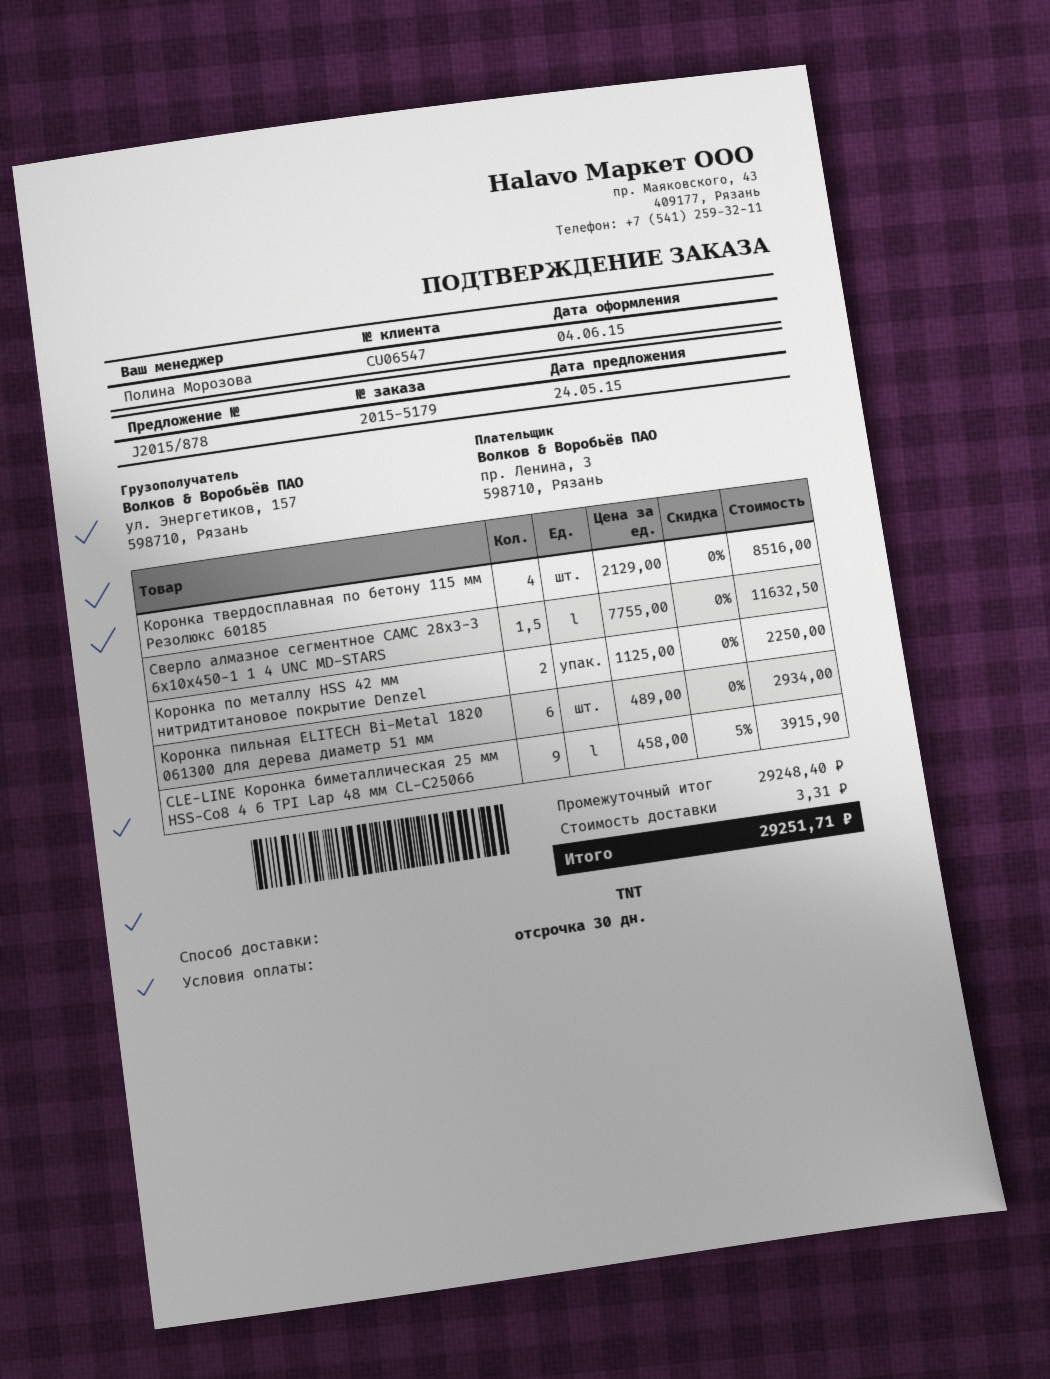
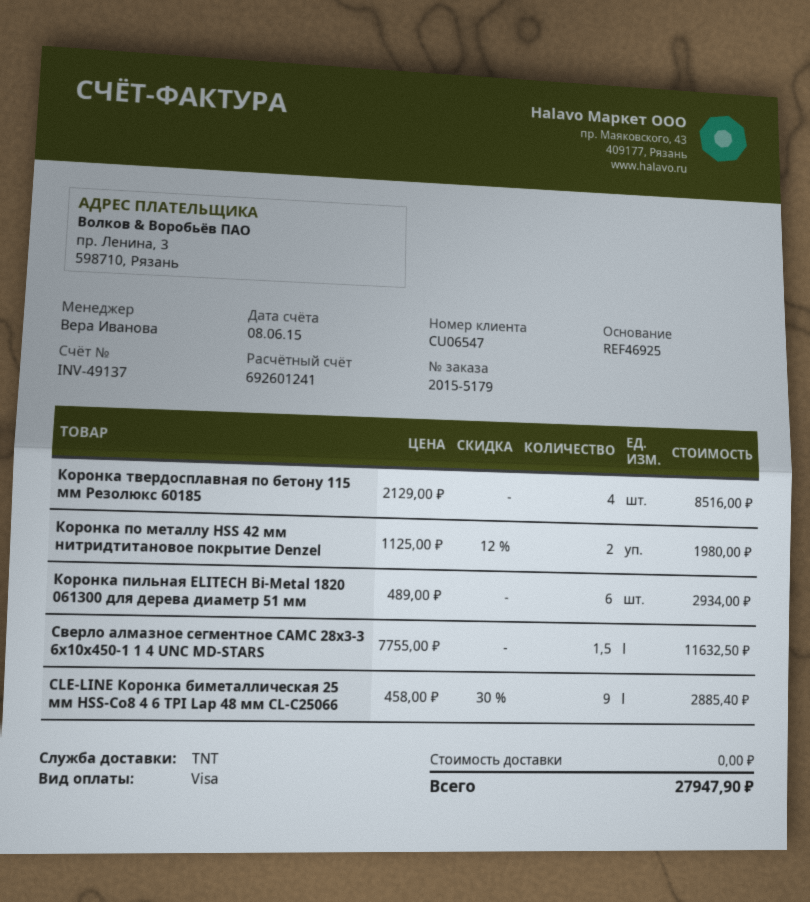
sales rep: Полина Морозова -> Вера Иванова
Коронка по металлу HSS 42 мм нитридтитановое покрытие Denzel: 2 x 1125.00 = 2250.00 -> 2 x 1125.00 - 12% = 1980.00
CLE-LINE Коронка биметаллическая 25 мм HSS-Co8 4 6 TPI Lap 48 мм CL-C25066: 9 x 458.00 - 5% = 3915.90 -> 9 x 458.00 - 30% = 2885.40
shipping: 3.31 -> 0.00
total: 29251.71 -> 27947.90

